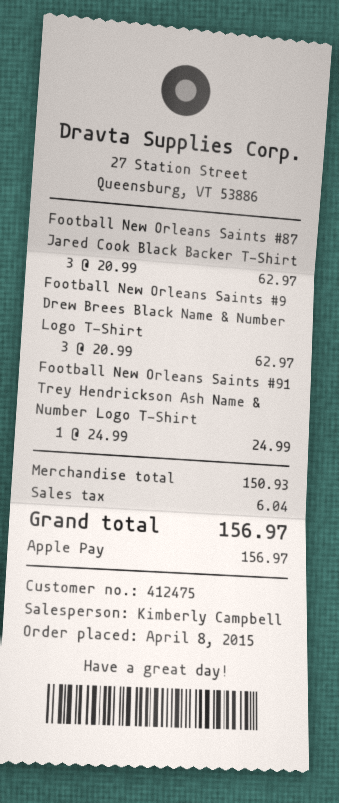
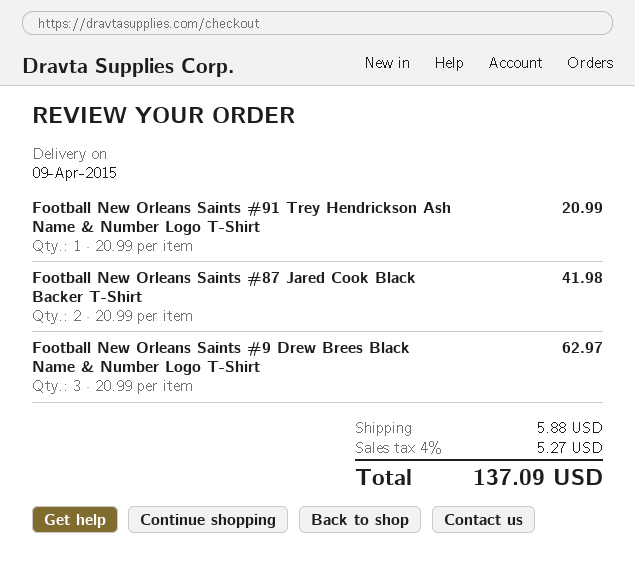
Football New Orleans Saints #87 Jared Cook Black Backer T-Shirt: 3 x 20.99 = 62.97 -> 2 x 20.99 = 41.98
Football New Orleans Saints #91 Trey Hendrickson Ash Name & Number Logo T-Shirt: 1 x 24.99 = 24.99 -> 1 x 20.99 = 20.99
shipping: none -> 5.88
tax: 6.04 -> 5.27
total: 156.97 -> 137.09

